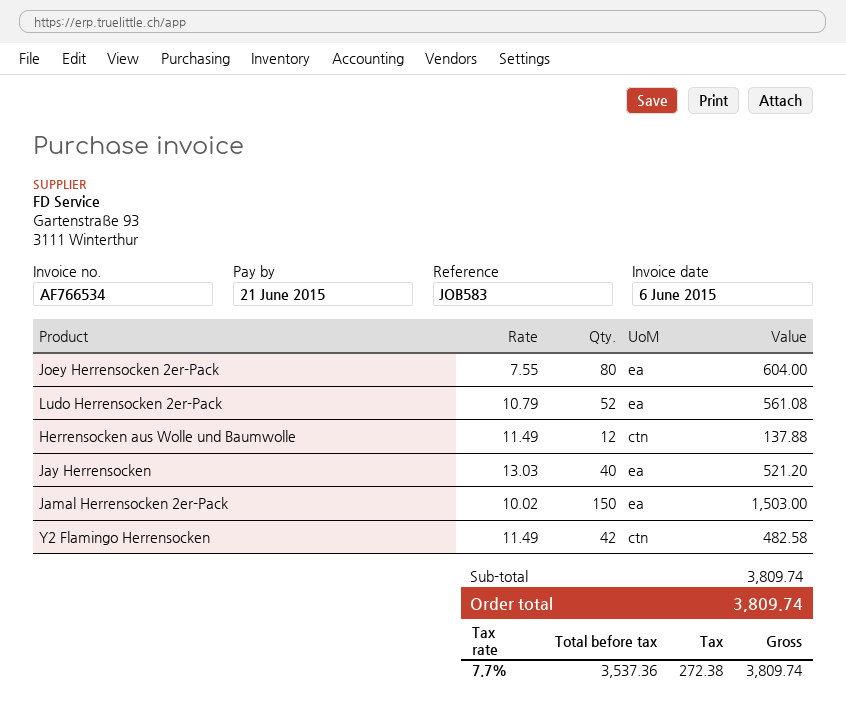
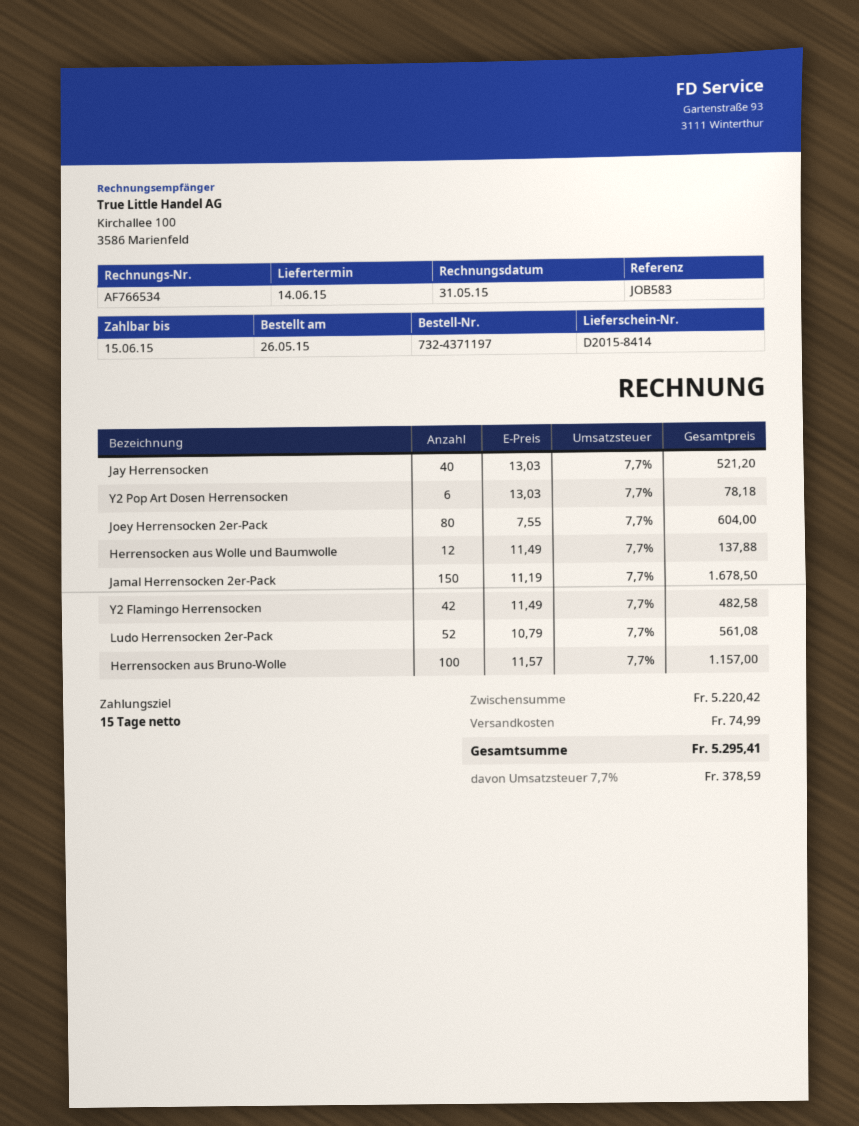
invoice date: 2015-06-06 -> 2015-05-31
due date: 2015-06-21 -> 2015-06-15
Jamal Herrensocken 2er-Pack: 150 x 10.02 = 1503.00 -> 150 x 11.19 = 1678.50
Y2 Pop Art Dosen Herrensocken: none -> 6 x 13.03 = 78.18
Herrensocken aus Bruno-Wolle: none -> 100 x 11.57 = 1157.00
subtotal: 3809.74 -> 5220.42
shipping: none -> 74.99
tax: 7.7% = 272.38 -> 7.7% = 378.59
total: 3809.74 -> 5295.41

